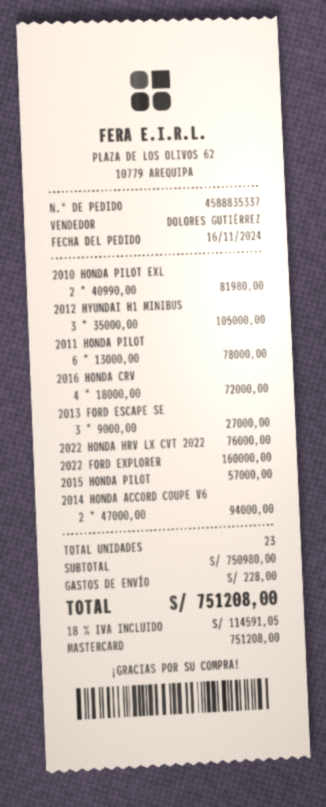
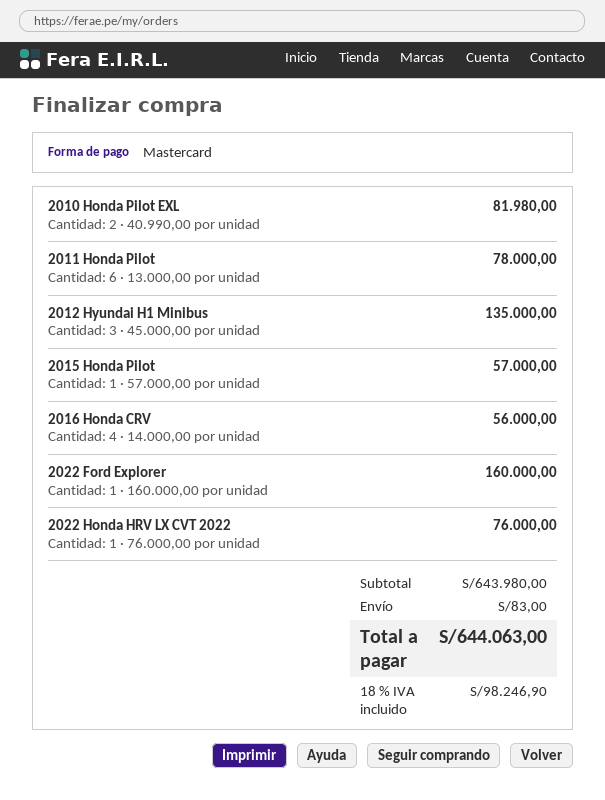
2012 HYUNDAI H1 MINIBUS: 3 x 35000.00 = 105000.00 -> 3 x 45000.00 = 135000.00
2016 HONDA CRV: 4 x 18000.00 = 72000.00 -> 4 x 14000.00 = 56000.00
2013 FORD ESCAPE SE: 3 x 9000.00 = 27000.00 -> none
2014 HONDA ACCORD COUPE V6: 2 x 47000.00 = 94000.00 -> none
subtotal: 750980.00 -> 643980.00
shipping: 228.00 -> 83.00
tax: 18% = 114591.05 -> 18% = 98246.90
total: 751208.00 -> 644063.00

